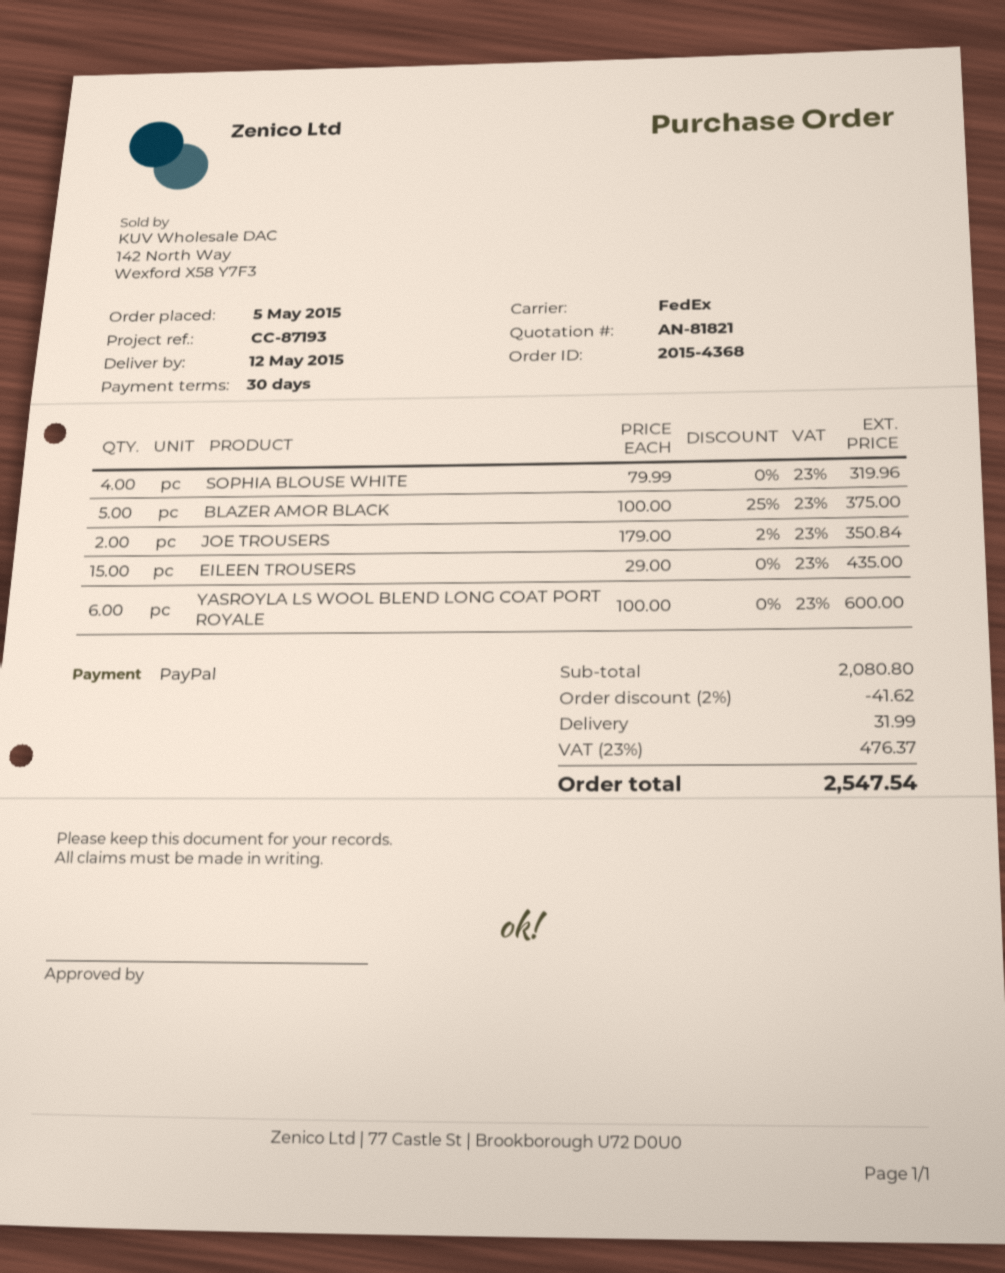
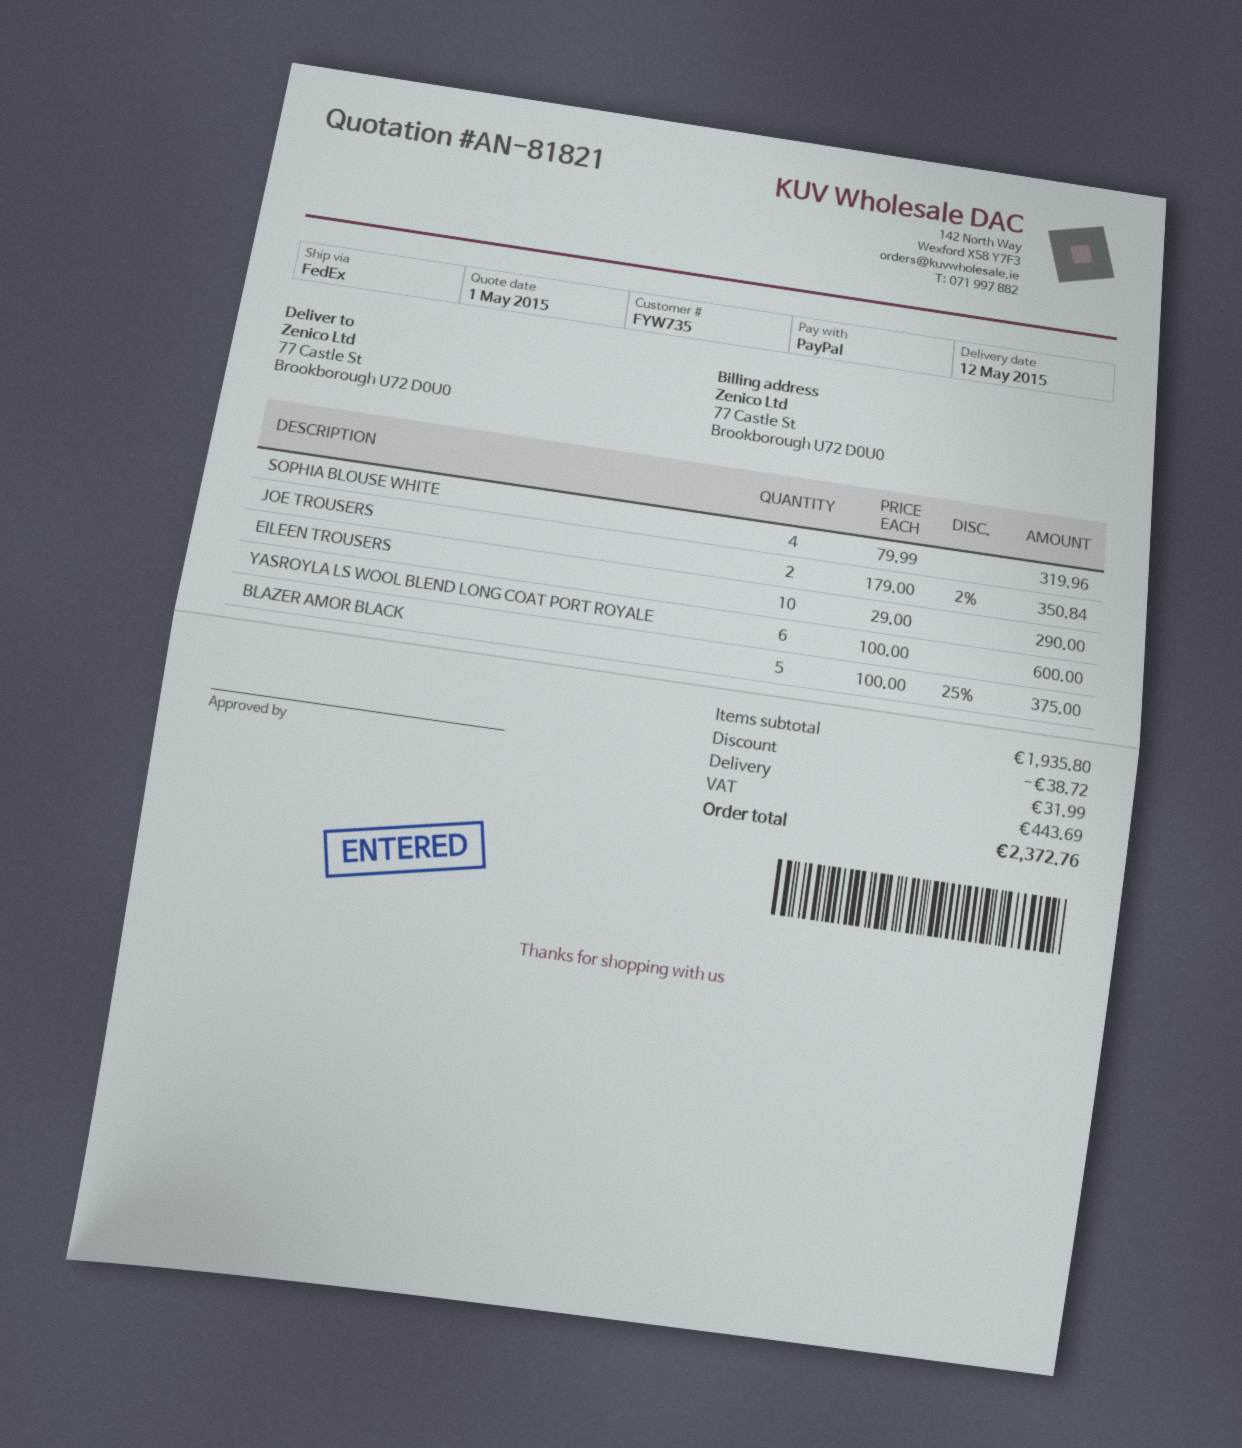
EILEEN TROUSERS: 15 x 29.00 = 435.00 -> 10 x 29.00 = 290.00
subtotal: 2080.80 -> 1935.80
discount: 41.62 -> 38.72
tax: 476.37 -> 443.69
total: 2547.54 -> 2372.76

